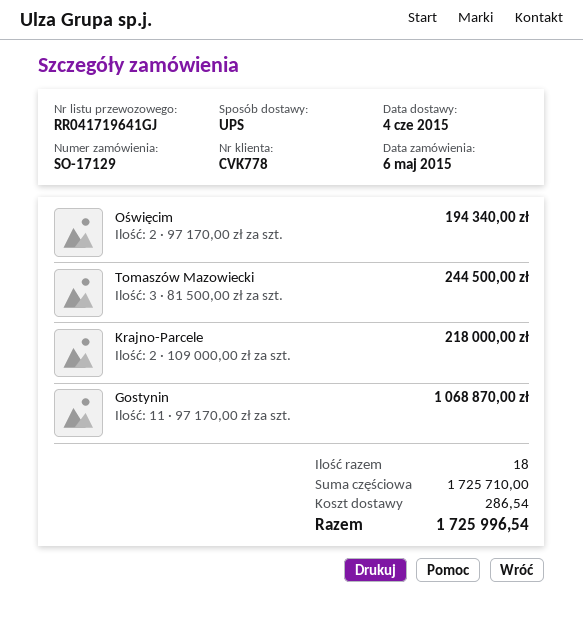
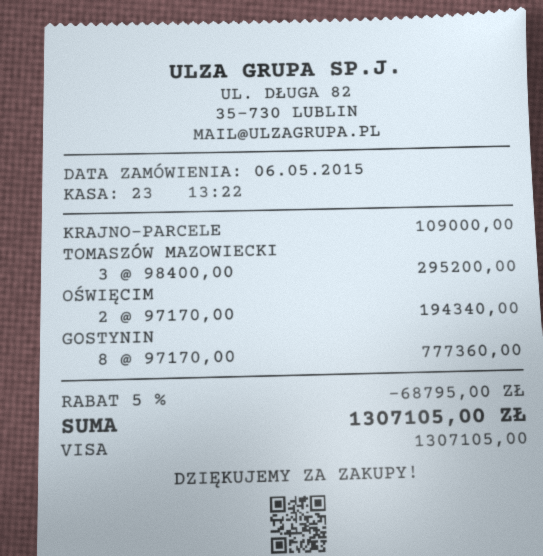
Tomaszów Mazowiecki: 3 x 81500.00 = 244500.00 -> 3 x 98400.00 = 295200.00
Krajno-Parcele: 2 x 109000.00 = 218000.00 -> 1 x 109000.00 = 109000.00
Gostynin: 11 x 97170.00 = 1068870.00 -> 8 x 97170.00 = 777360.00
discount: none -> 5% = 68795.00
shipping: 286.54 -> none
total: 1725996.54 -> 1307105.00

